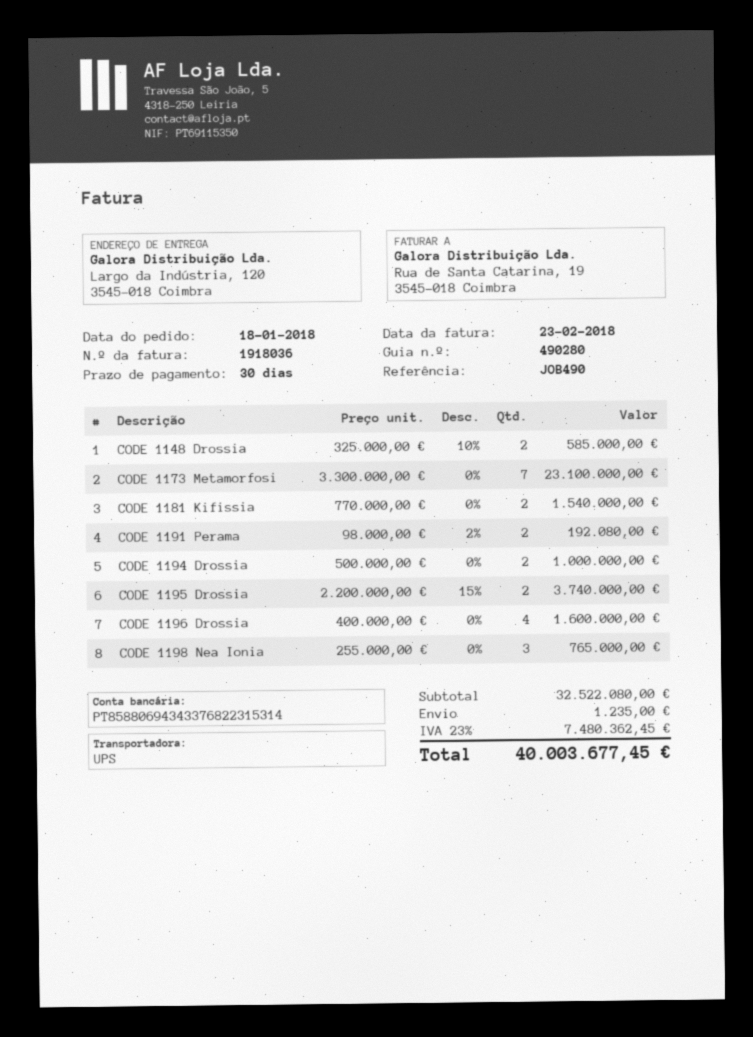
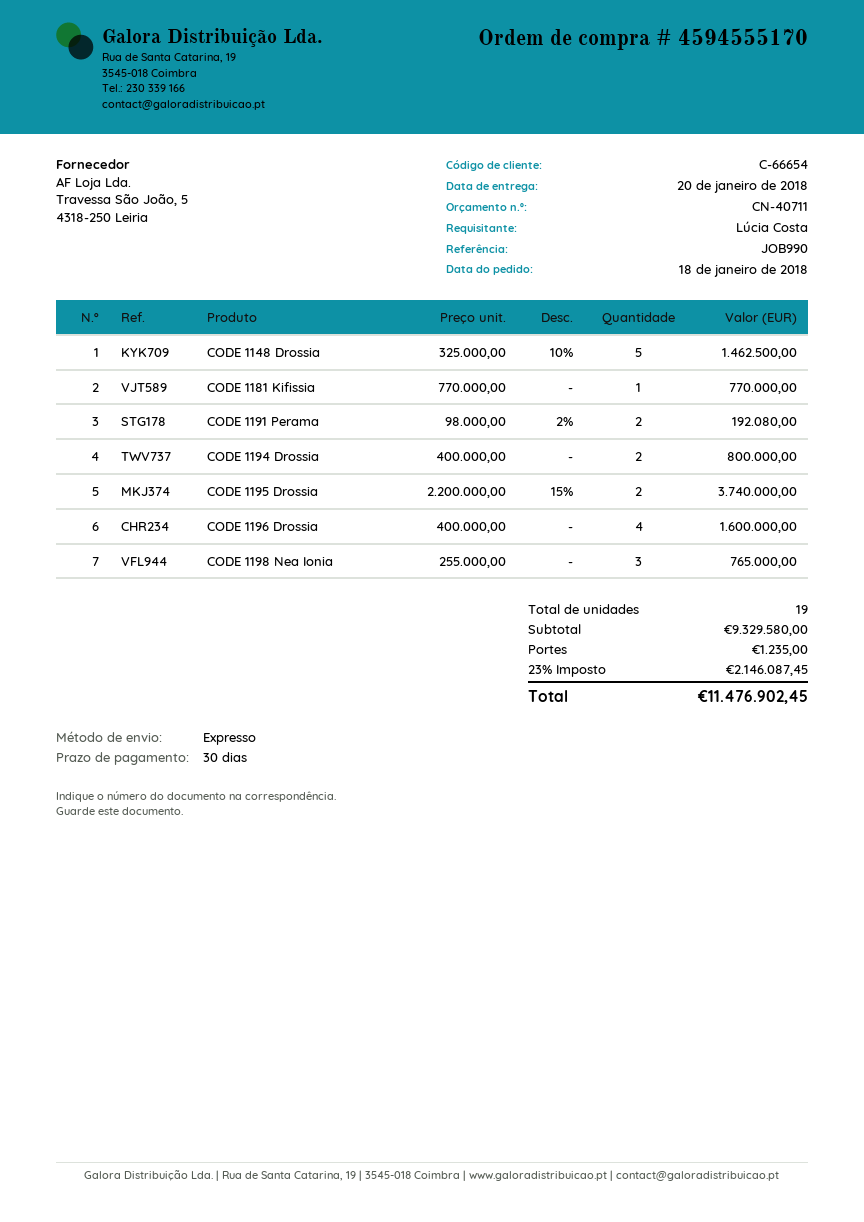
reference: JOB490 -> JOB990
shipping method: UPS -> express
CODE 1148 Drossia: 2 x 325000.00 - 10% = 585000.00 -> 5 x 325000.00 - 10% = 1462500.00
CODE 1173 Metamorfosi: 7 x 3300000.00 = 23100000.00 -> none
CODE 1181 Kifissia: 2 x 770000.00 = 1540000.00 -> 1 x 770000.00 = 770000.00
CODE 1194 Drossia: 2 x 500000.00 = 1000000.00 -> 2 x 400000.00 = 800000.00
subtotal: 32522080.00 -> 9329580.00
tax: 23% = 7480362.45 -> 23% = 2146087.45
total: 40003677.45 -> 11476902.45

